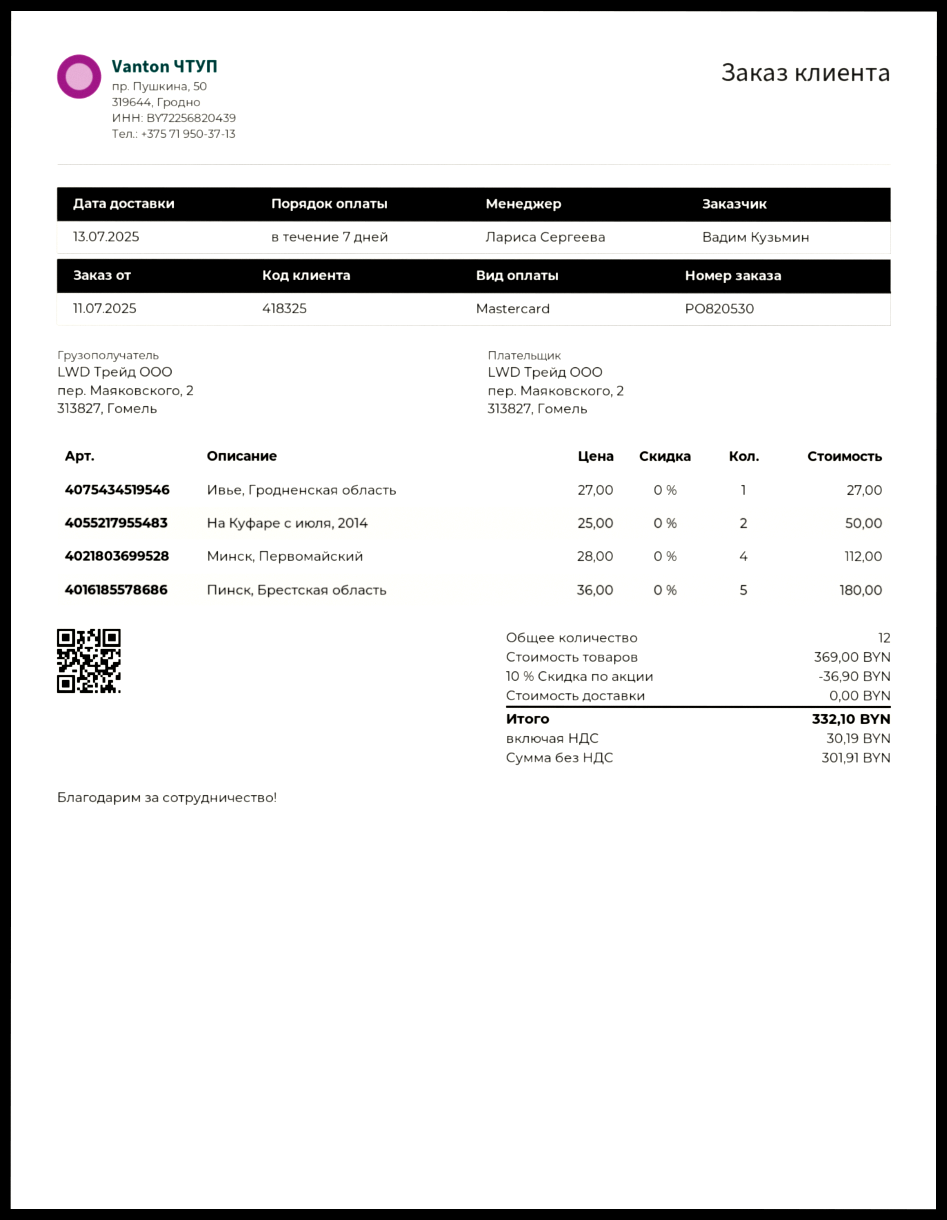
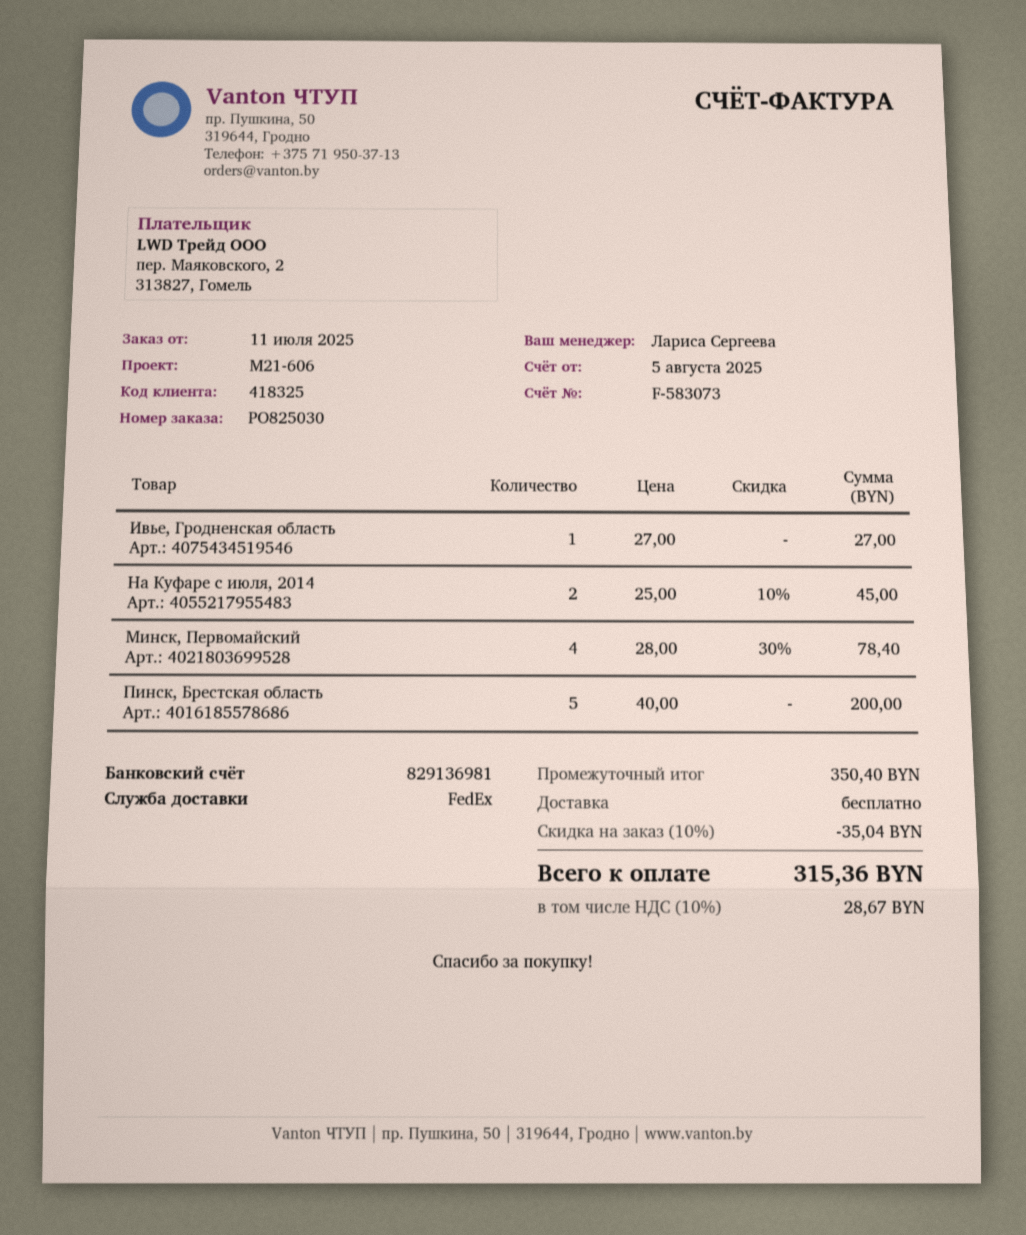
order number: PO820530 -> PO825030
На Куфаре с июля, 2014: 2 x 25.00 = 50.00 -> 2 x 25.00 - 10% = 45.00
Минск, Первомайский: 4 x 28.00 = 112.00 -> 4 x 28.00 - 30% = 78.40
Пинск, Брестская область: 5 x 36.00 = 180.00 -> 5 x 40.00 = 200.00
subtotal: 369.00 -> 350.40
discount: 10% = 36.90 -> 10% = 35.04
tax: 30.19 -> 28.67
total: 332.10 -> 315.36

